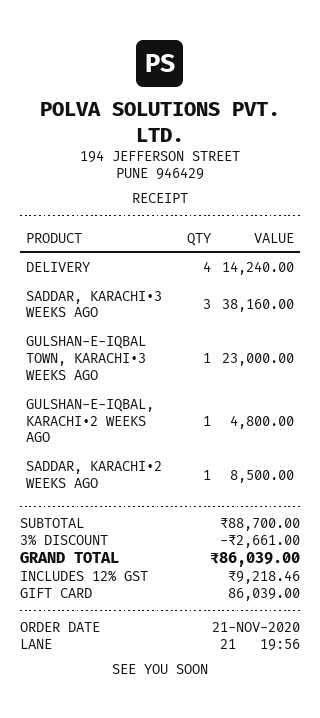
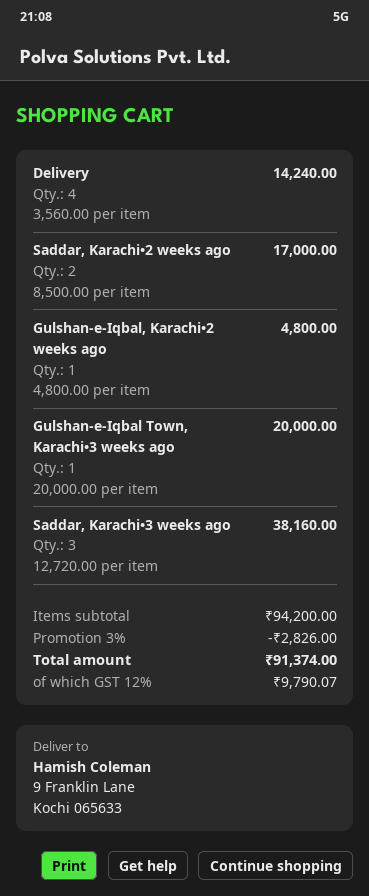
GULSHAN-E-IQBAL TOWN, KARACHI•3 WEEKS AGO: 1 for 23000.00 -> 1 for 20000.00
SADDAR, KARACHI•2 WEEKS AGO: 1 for 8500.00 -> 2 for 17000.00
subtotal: 88700.00 -> 94200.00
discount: 3% = 2661.00 -> 3% = 2826.00
tax: 12% = 9218.46 -> 12% = 9790.07
total: 86039.00 -> 91374.00

